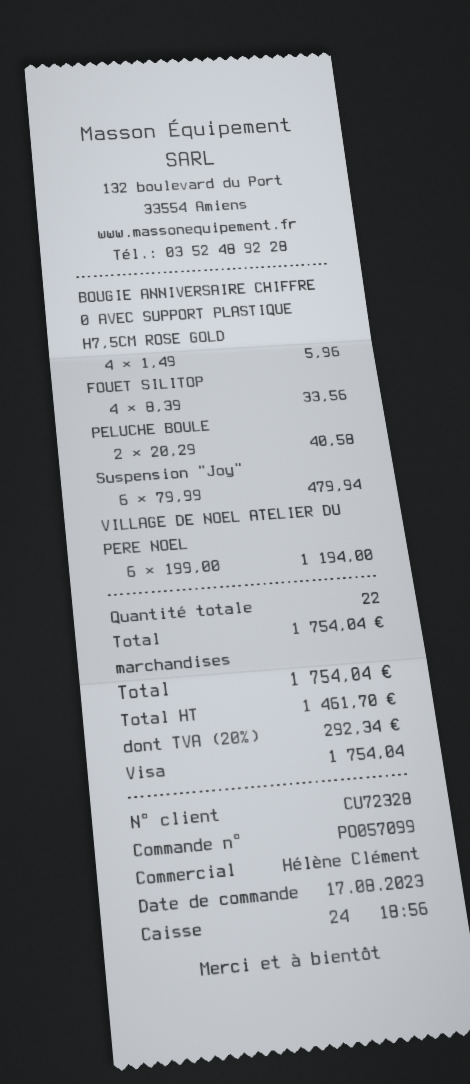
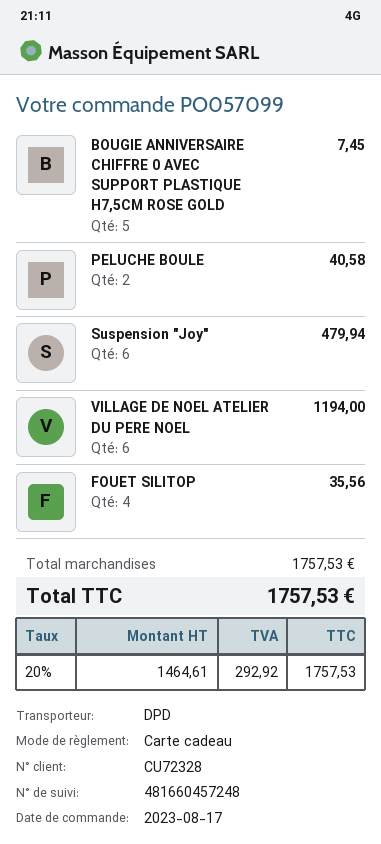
payment method: Visa -> gift card
BOUGIE ANNIVERSAIRE CHIFFRE 0 AVEC SUPPORT PLASTIQUE H7,5CM ROSE GOLD: 4 for 5.96 -> 5 for 7.45
FOUET SILITOP: 4 for 33.56 -> 4 for 35.56
subtotal: 1754.04 -> 1757.53
net: 1461.70 -> 1464.61
tax: 20% = 292.34 -> 20% = 292.92
total: 1754.04 -> 1757.53

